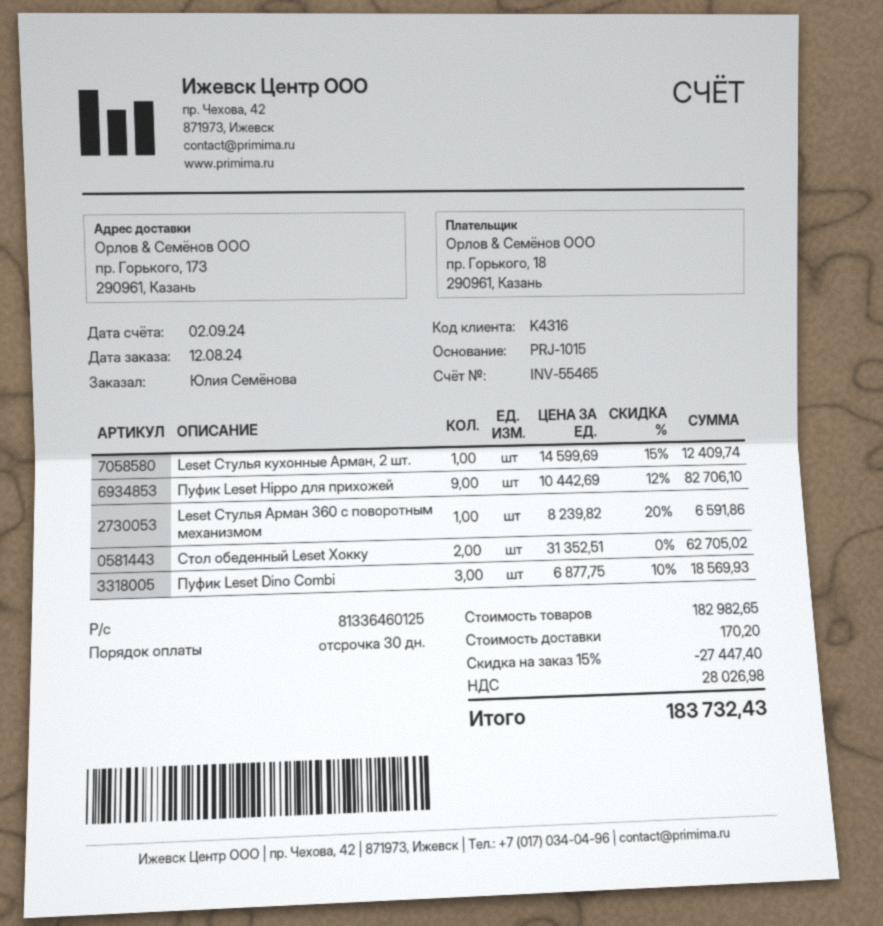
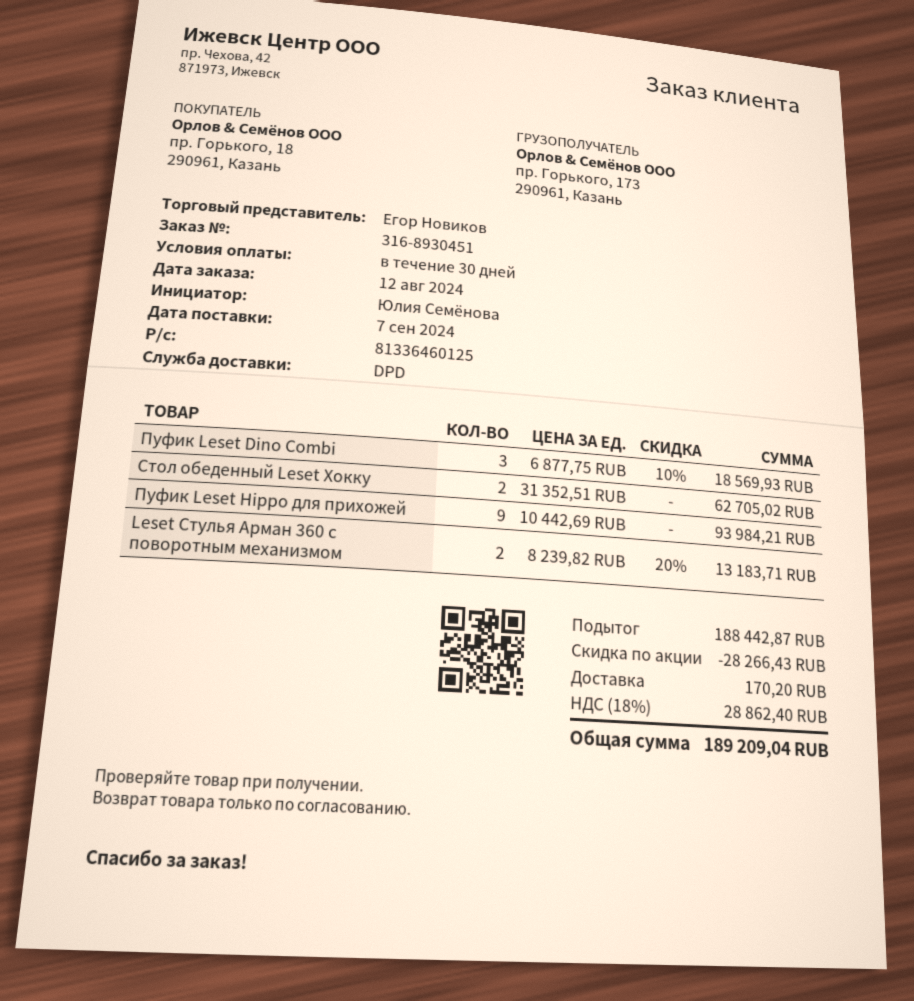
Leset Стулья кухонные Арман, 2 шт.: 1 x 14599.69 - 15% = 12409.74 -> none
Пуфик Leset Hippo для прихожей: 9 x 10442.69 - 12% = 82706.10 -> 9 x 10442.69 = 93984.21
Leset Стулья Арман 360 с поворотным механизмом: 1 x 8239.82 - 20% = 6591.86 -> 2 x 8239.82 - 20% = 13183.71
subtotal: 182982.65 -> 188442.87
discount: 27447.40 -> 28266.43
tax: 28026.98 -> 28862.40
total: 183732.43 -> 189209.04

